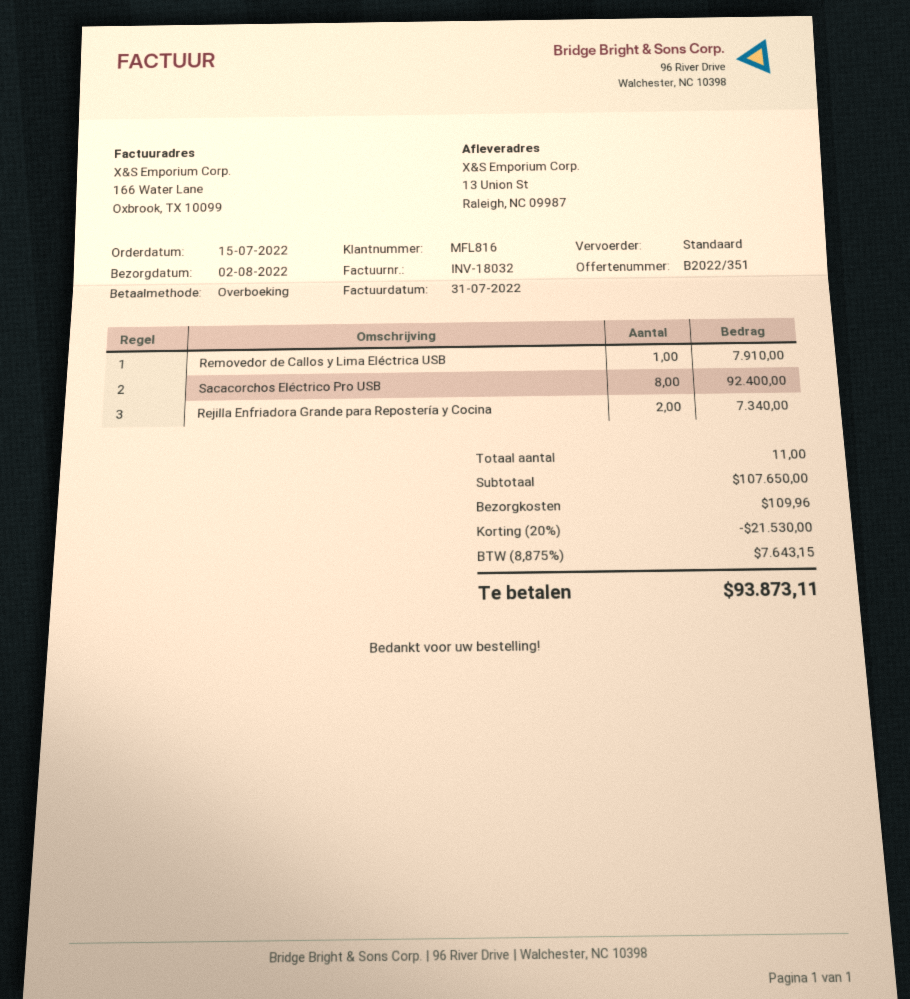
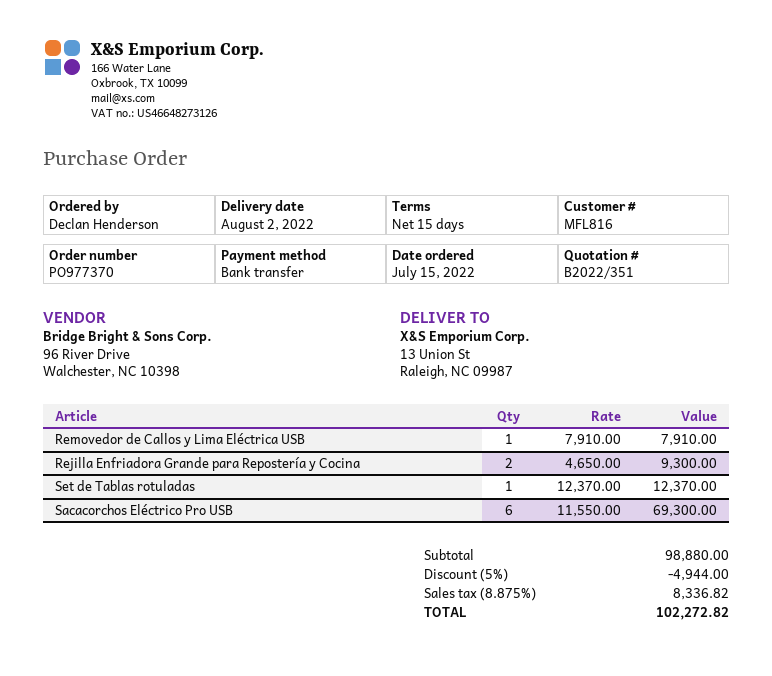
Sacacorchos Eléctrico Pro USB: 8 for 92400.00 -> 6 for 69300.00
Rejilla Enfriadora Grande para Repostería y Cocina: 2 for 7340.00 -> 2 for 9300.00
Set de Tablas rotuladas: none -> 1 for 12370.00
subtotal: 107650.00 -> 98880.00
discount: 20% = 21530.00 -> 5% = 4944.00
shipping: 109.96 -> none
tax: 8.875% = 7643.15 -> 8.875% = 8336.82
total: 93873.11 -> 102272.82

